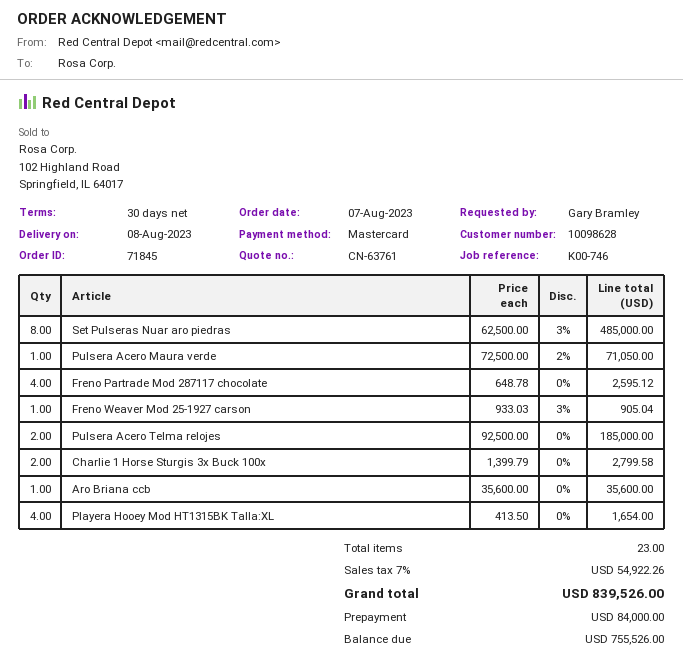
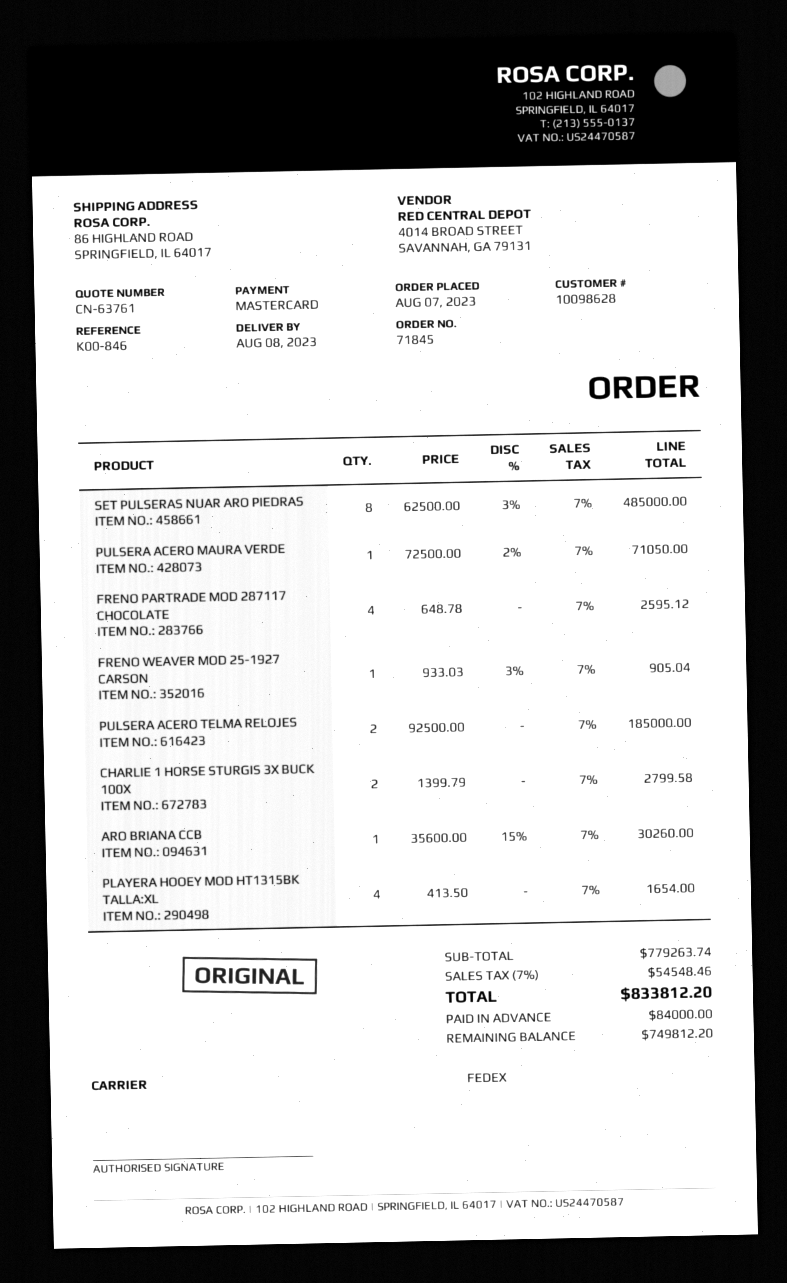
reference: K00-746 -> K00-846
Aro Briana ccb: 1 x 35600.00 = 35600.00 -> 1 x 35600.00 - 15% = 30260.00
tax: 7% = 54922.26 -> 7% = 54548.46
total: 839526.00 -> 833812.20
balance: 755526.00 -> 749812.20

